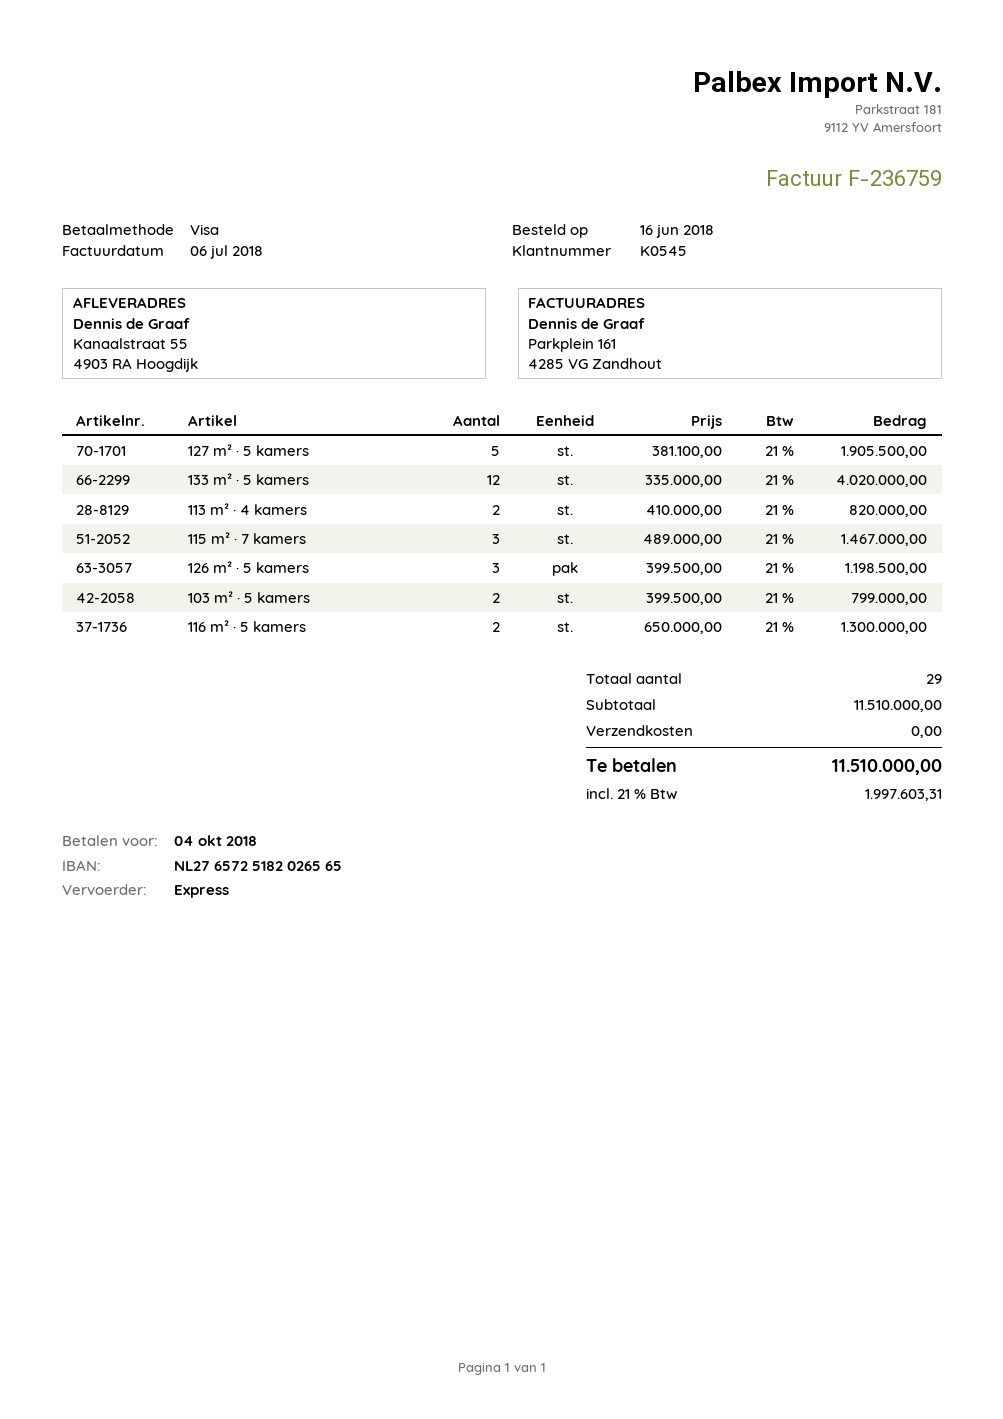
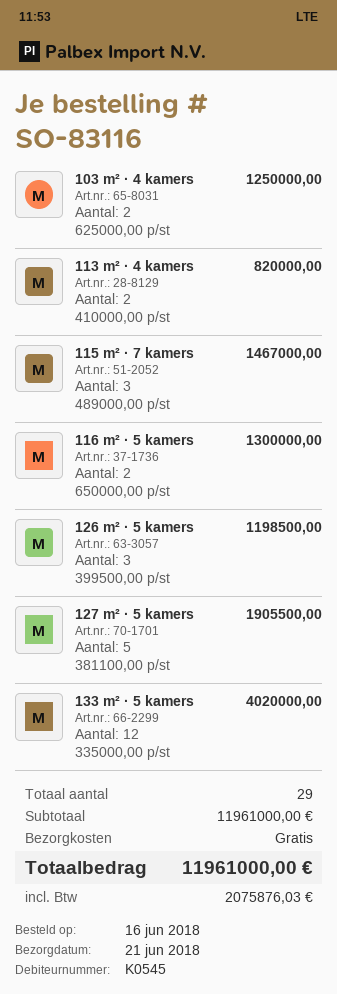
103 m² · 5 kamers: 2 x 399500.00 = 799000.00 -> none
103 m² · 4 kamers: none -> 2 x 625000.00 = 1250000.00
subtotal: 11510000.00 -> 11961000.00
tax: 1997603.31 -> 2075876.03
total: 11510000.00 -> 11961000.00

